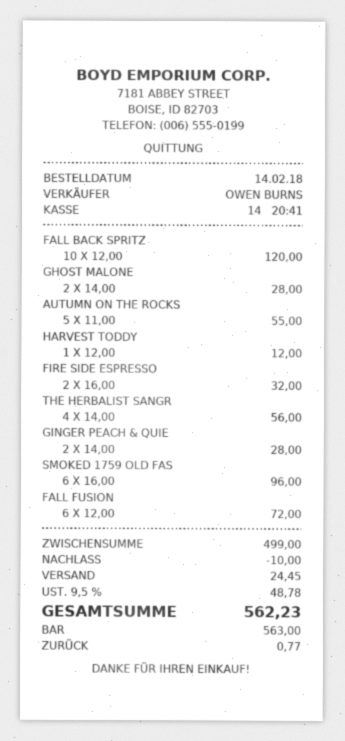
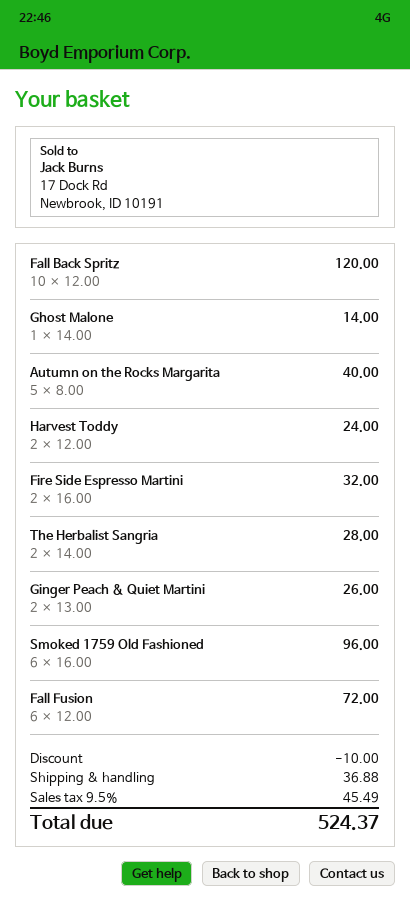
GHOST MALONE: 2 x 14.00 = 28.00 -> 1 x 14.00 = 14.00
AUTUMN ON THE ROCKS: 5 x 11.00 = 55.00 -> 5 x 8.00 = 40.00
HARVEST TODDY: 1 x 12.00 = 12.00 -> 2 x 12.00 = 24.00
THE HERBALIST SANGR: 4 x 14.00 = 56.00 -> 2 x 14.00 = 28.00
GINGER PEACH & QUIE: 2 x 14.00 = 28.00 -> 2 x 13.00 = 26.00
shipping: 24.45 -> 36.88
tax: 9.5% = 48.78 -> 9.5% = 45.49
total: 562.23 -> 524.37

